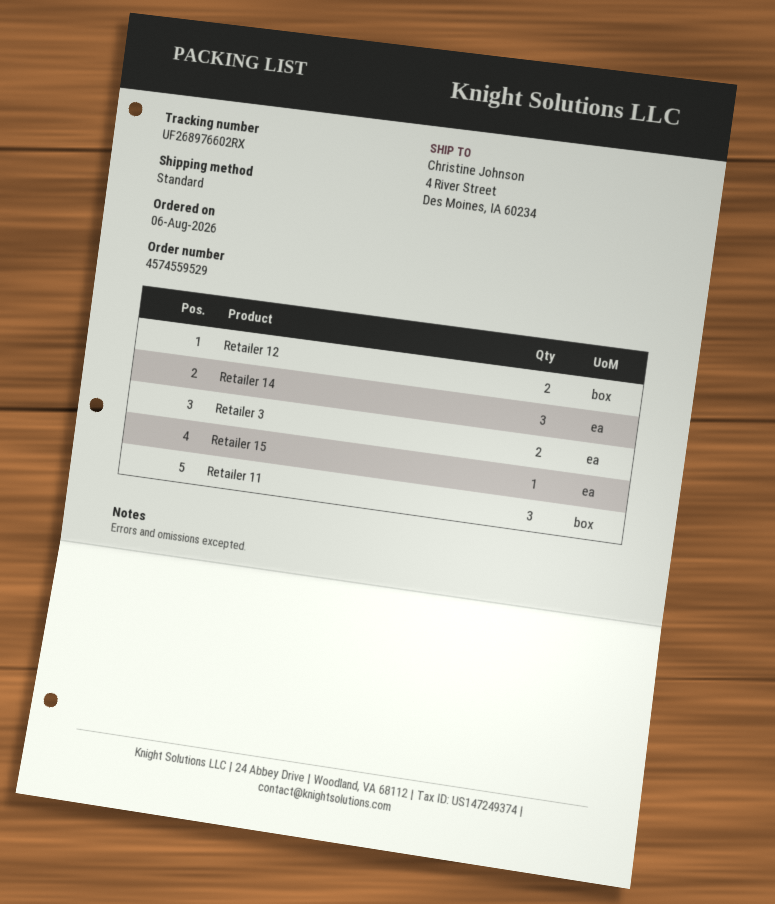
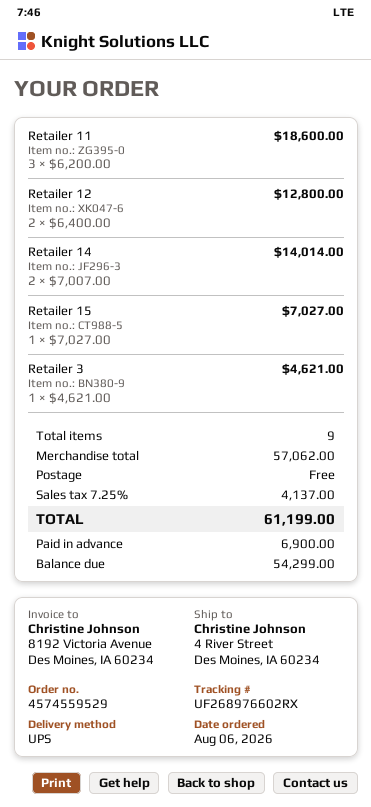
shipping method: standard -> UPS
Retailer 14: 3 -> 2
Retailer 3: 2 -> 1

